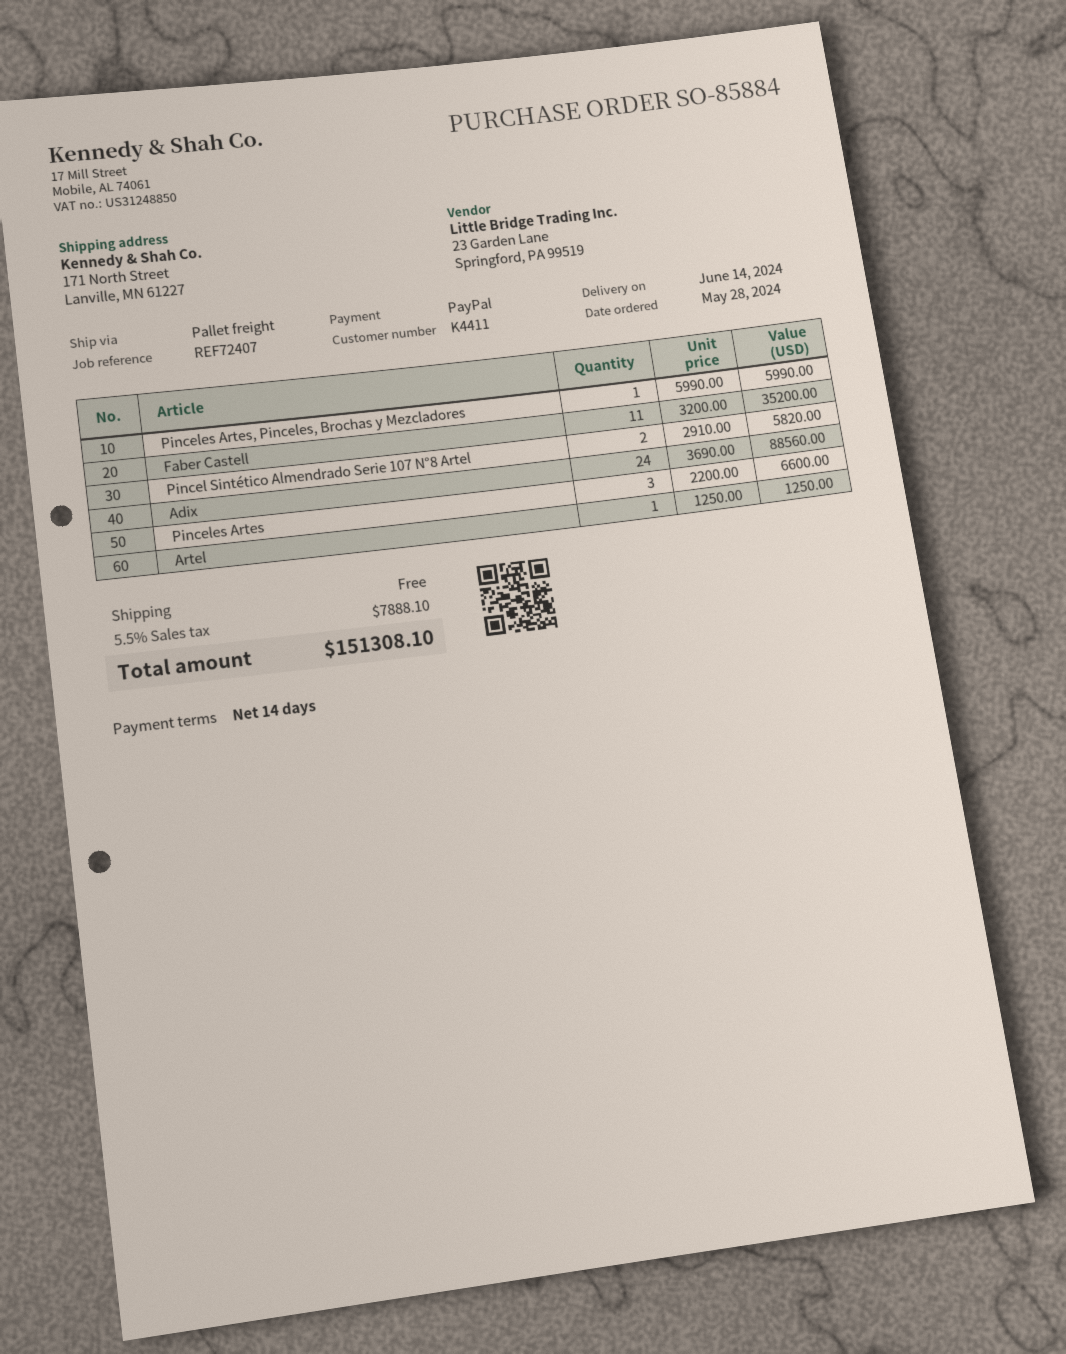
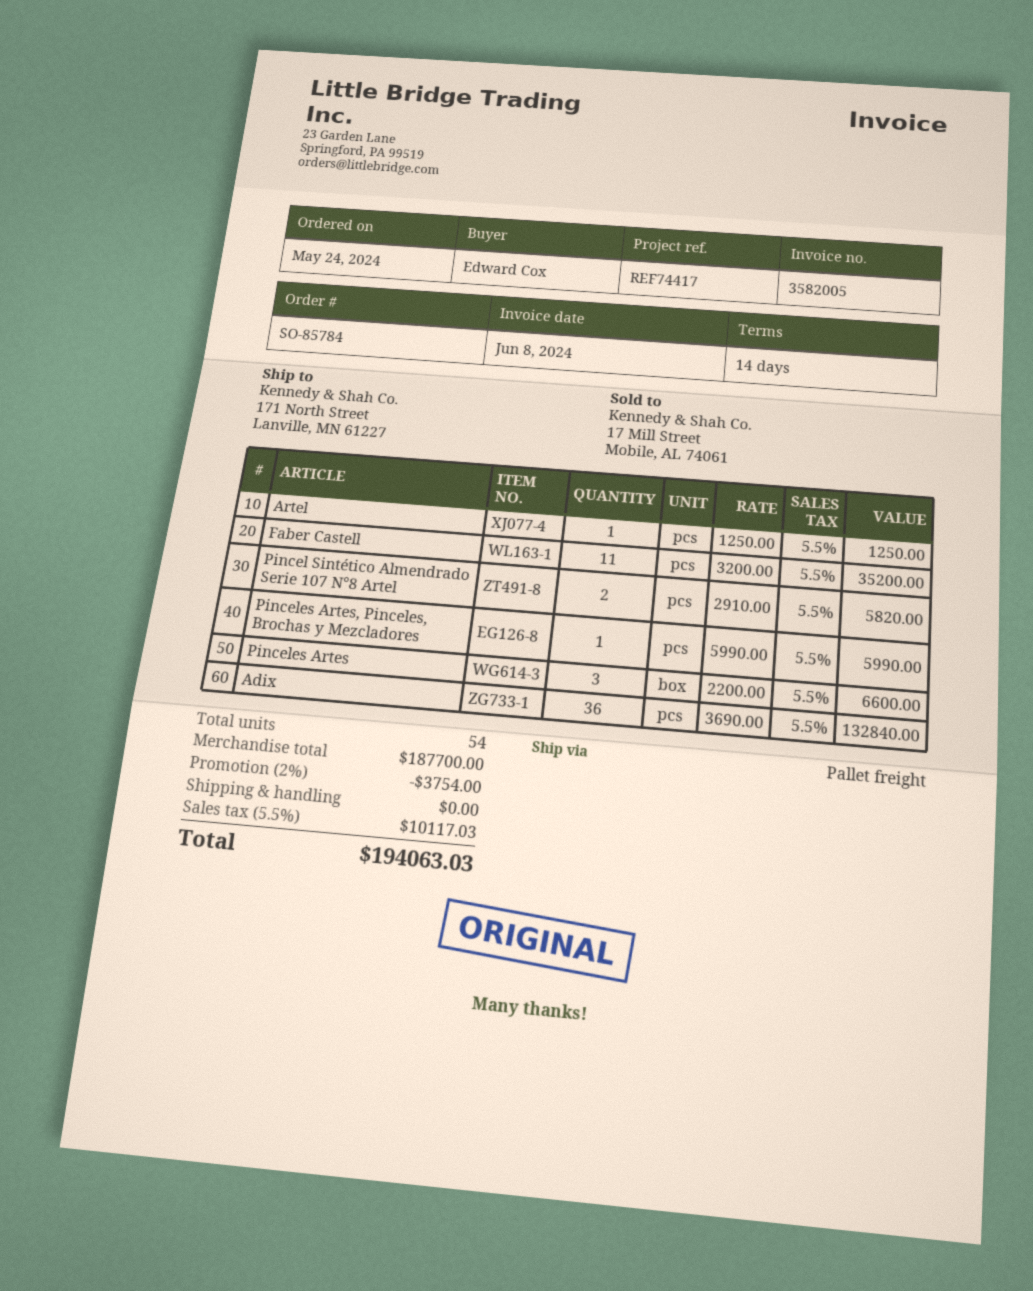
order number: SO-85884 -> SO-85784
order date: 2024-05-28 -> 2024-05-24
reference: REF72407 -> REF74417
Adix: 24 x 3690.00 = 88560.00 -> 36 x 3690.00 = 132840.00
discount: none -> 2% = 3754.00
tax: 5.5% = 7888.10 -> 5.5% = 10117.03
total: 151308.10 -> 194063.03

